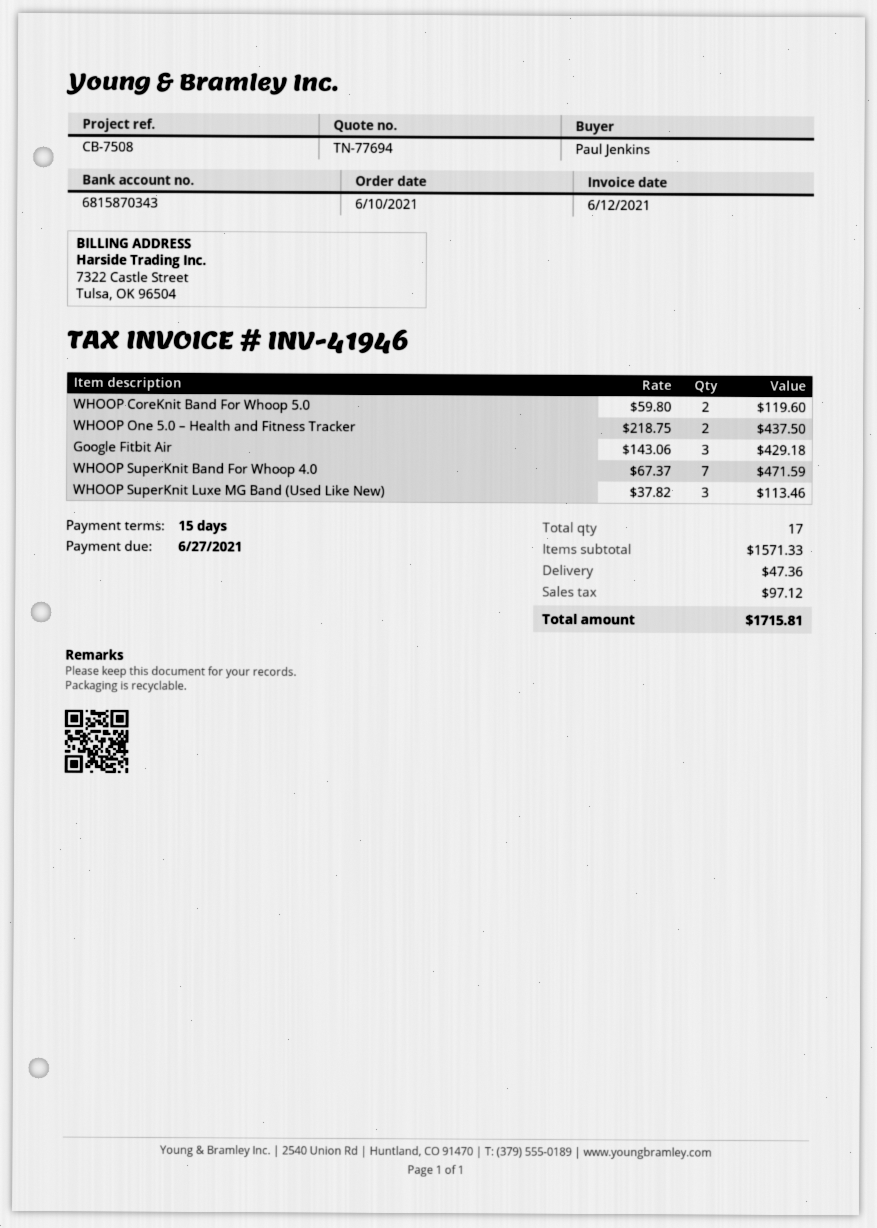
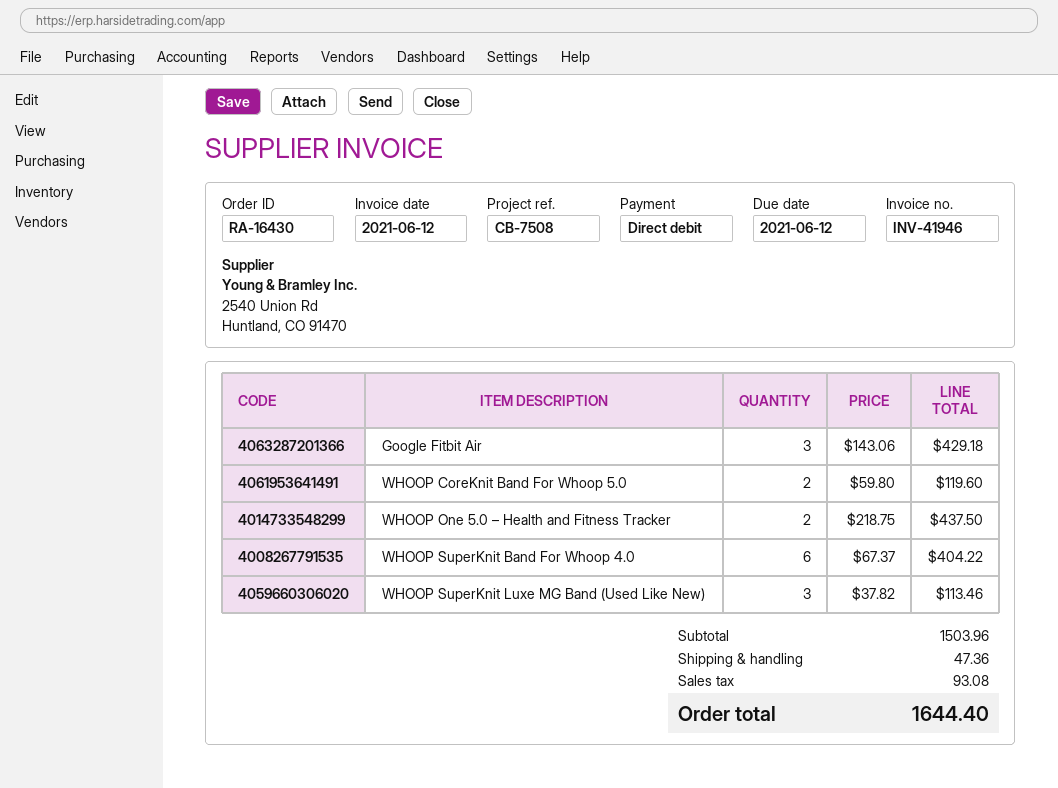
due date: 2021-06-27 -> 2021-06-12
WHOOP SuperKnit Band For Whoop 4.0: 7 x 67.37 = 471.59 -> 6 x 67.37 = 404.22
subtotal: 1571.33 -> 1503.96
tax: 97.12 -> 93.08
total: 1715.81 -> 1644.40

